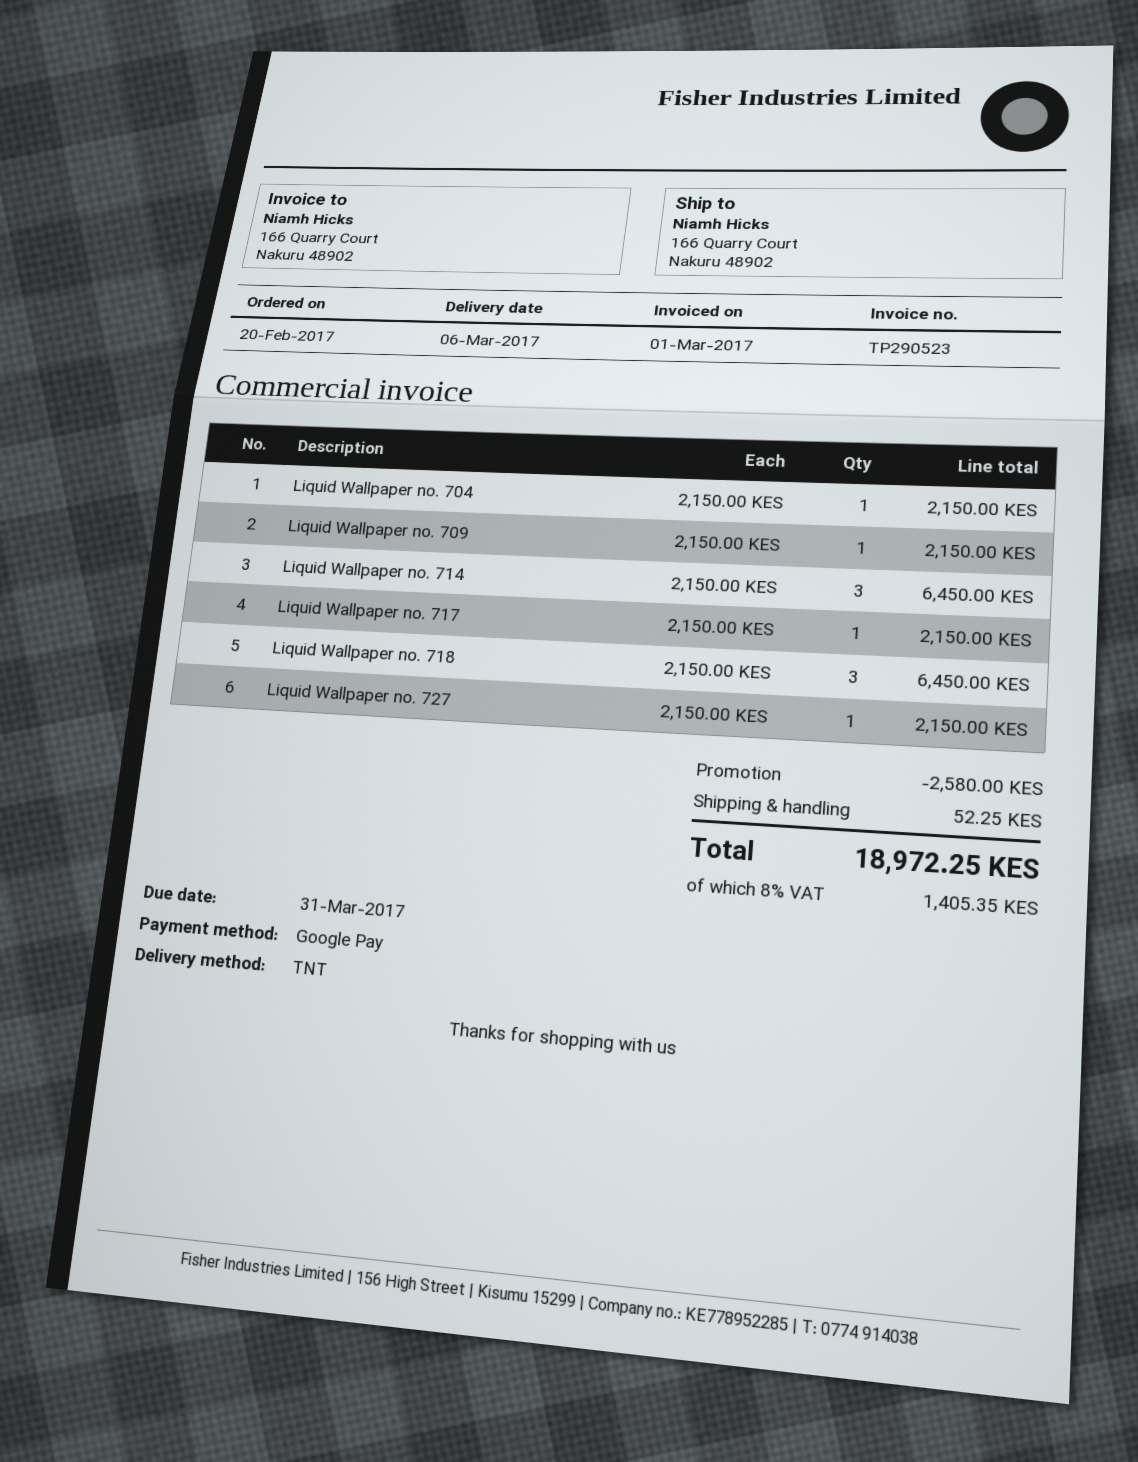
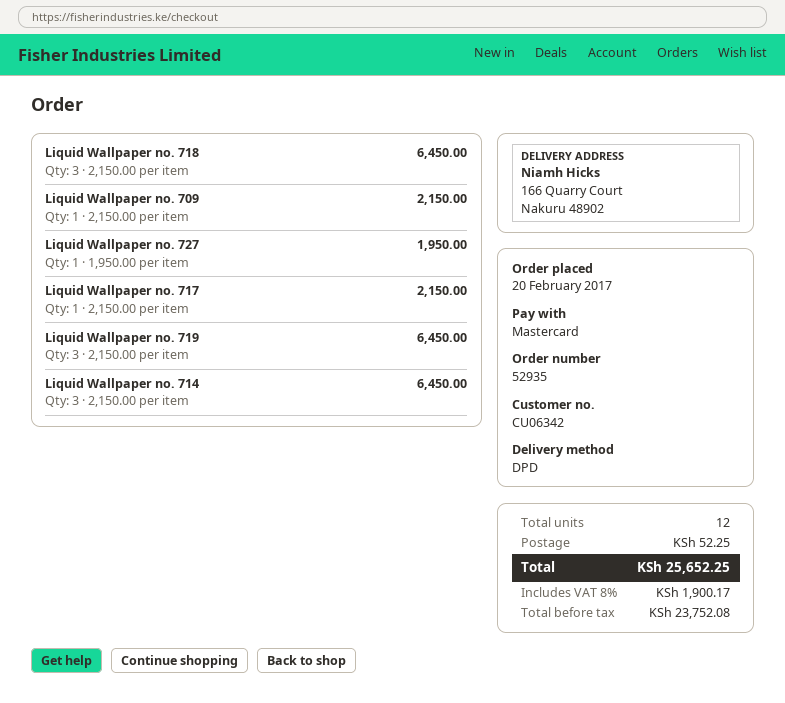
payment method: Google Pay -> Mastercard
shipping method: TNT -> DPD
Liquid Wallpaper no. 704: 1 x 2150.00 = 2150.00 -> none
Liquid Wallpaper no. 727: 1 x 2150.00 = 2150.00 -> 1 x 1950.00 = 1950.00
Liquid Wallpaper no. 719: none -> 3 x 2150.00 = 6450.00
discount: 2580.00 -> none
tax: 8% = 1405.35 -> 8% = 1900.17
total: 18972.25 -> 25652.25

